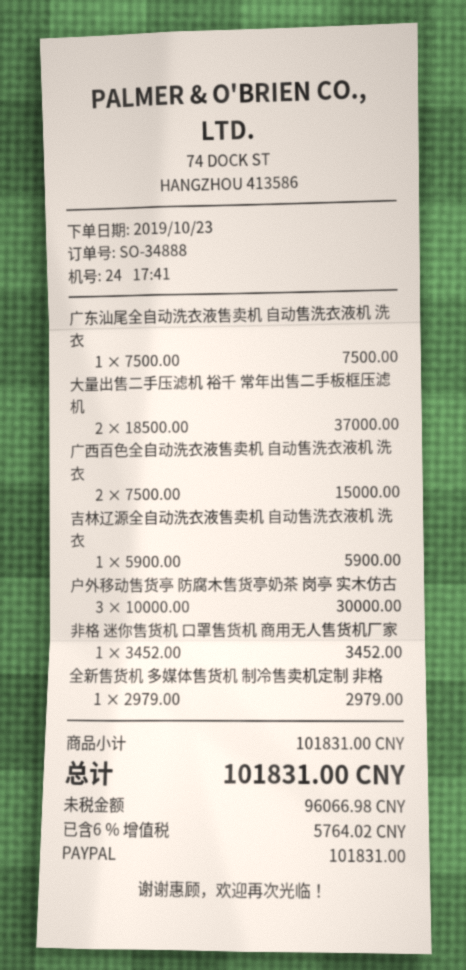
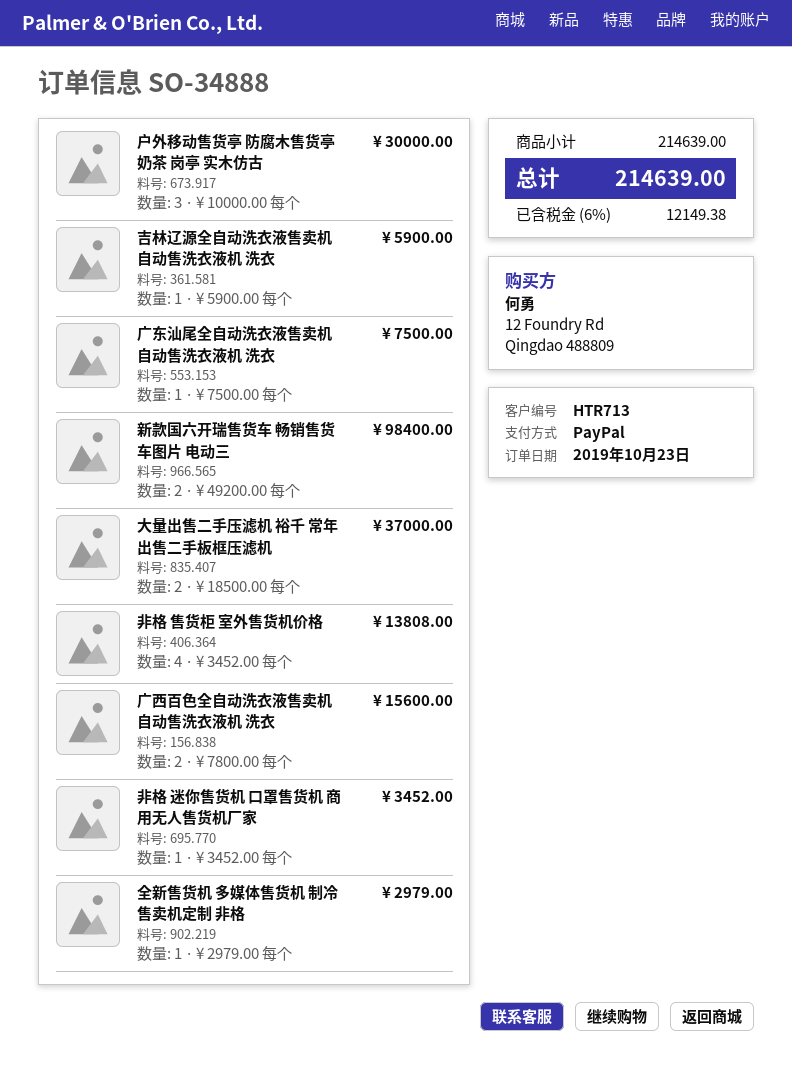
广西百色全自动洗衣液售卖机 自动售洗衣液机 洗衣: 2 x 7500.00 = 15000.00 -> 2 x 7800.00 = 15600.00
新款国六开瑞售货车 畅销售货车图片 电动三: none -> 2 x 49200.00 = 98400.00
非格 售货柜 室外售货机价格: none -> 4 x 3452.00 = 13808.00
subtotal: 101831.00 -> 214639.00
tax: 6% = 5764.02 -> 6% = 12149.38
total: 101831.00 -> 214639.00

